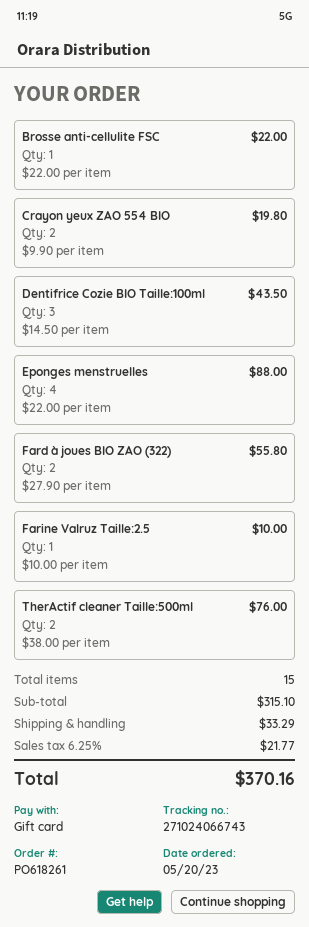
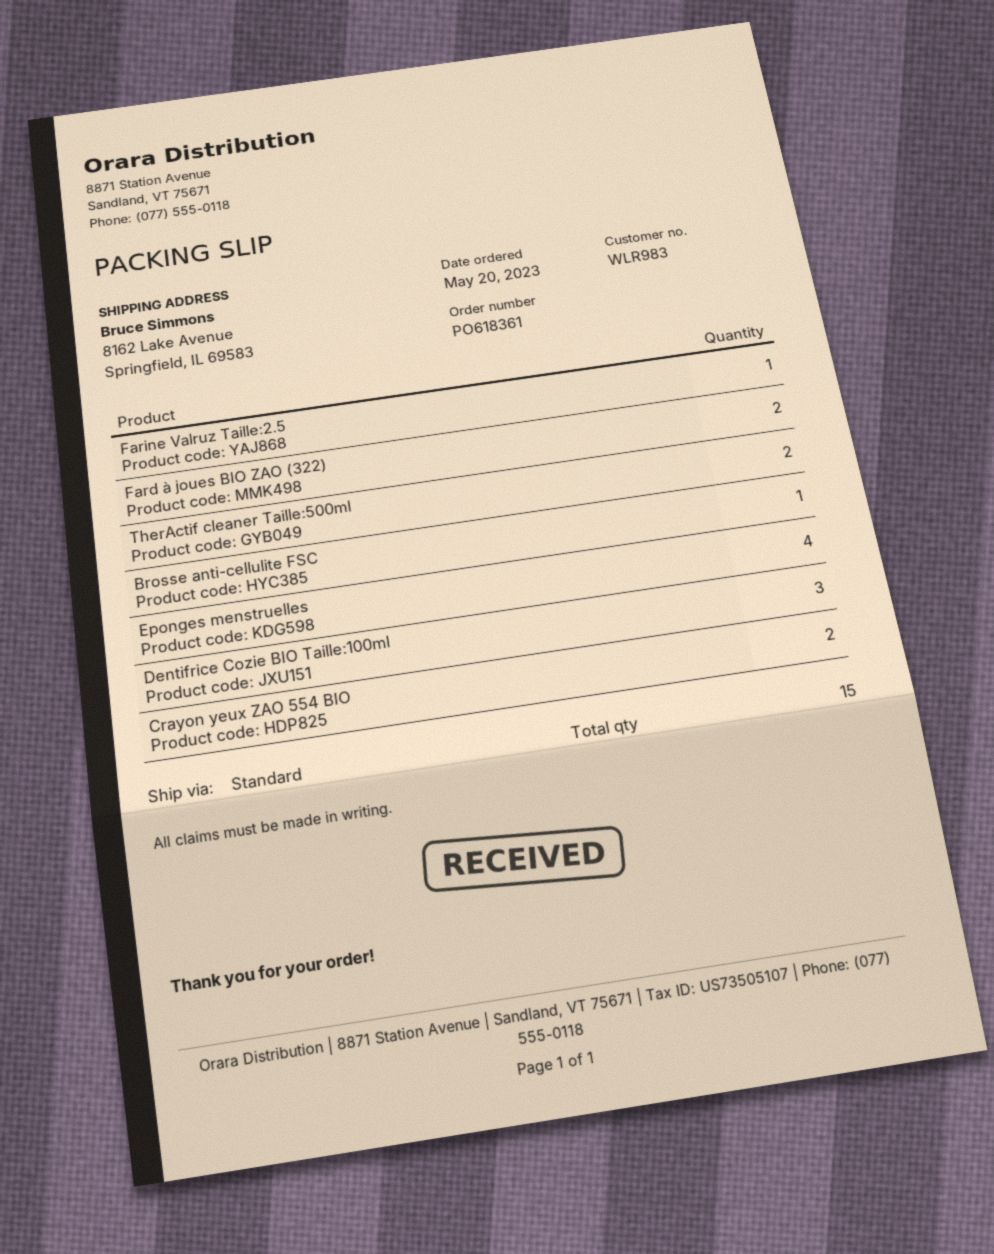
order number: PO618261 -> PO618361

